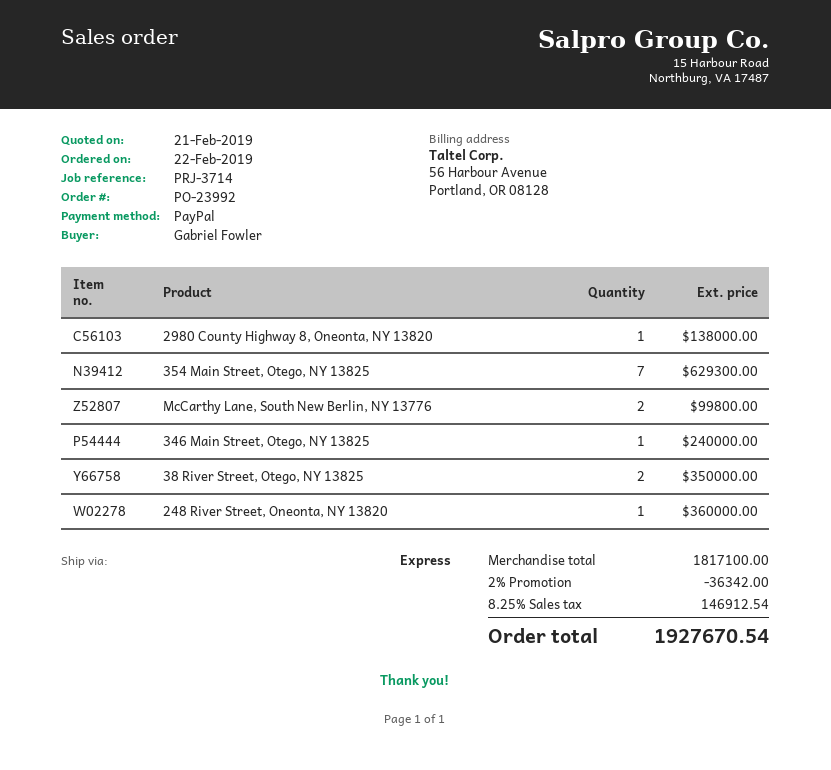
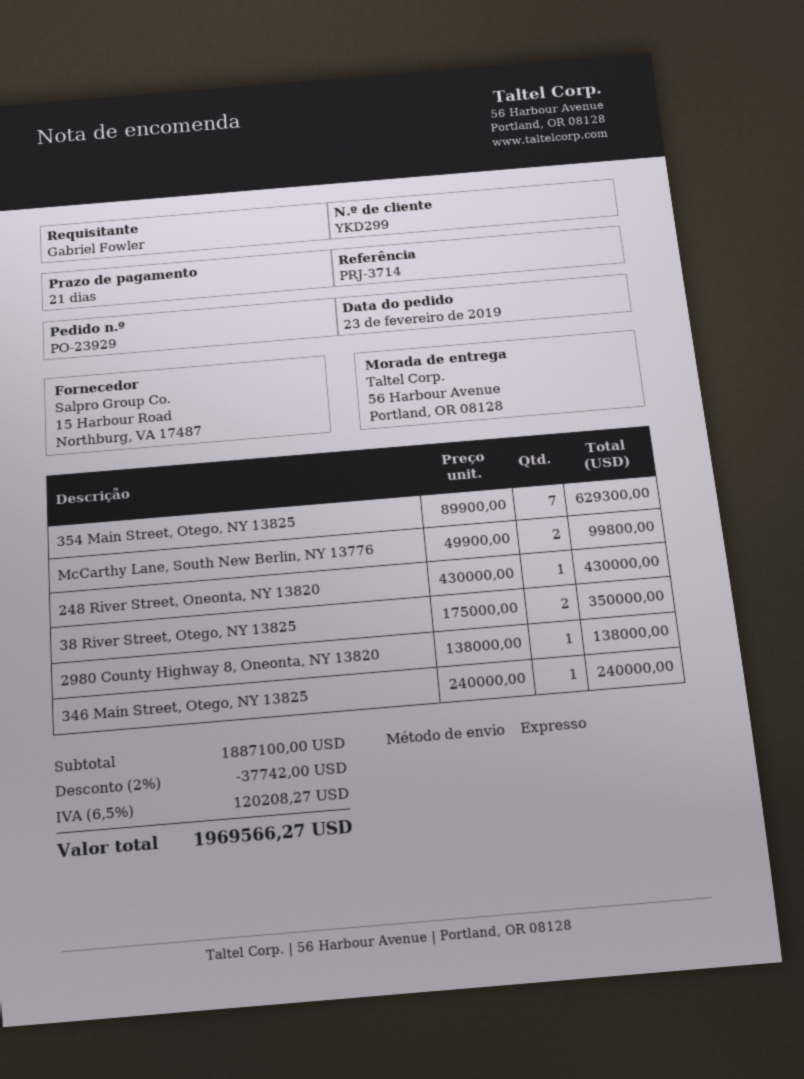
order number: PO-23992 -> PO-23929
order date: 2019-02-22 -> 2019-02-23
248 River Street, Oneonta, NY 13820: 1 for 360000.00 -> 1 for 430000.00
subtotal: 1817100.00 -> 1887100.00
discount: 2% = 36342.00 -> 2% = 37742.00
tax: 8.25% = 146912.54 -> 6.5% = 120208.27
total: 1927670.54 -> 1969566.27

